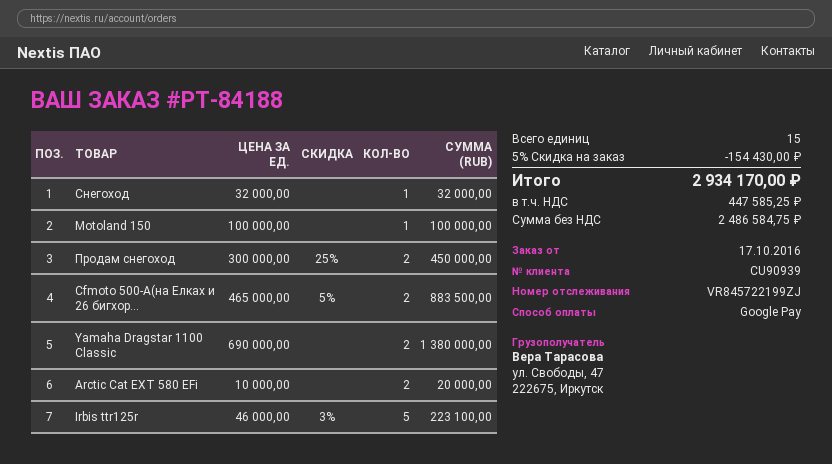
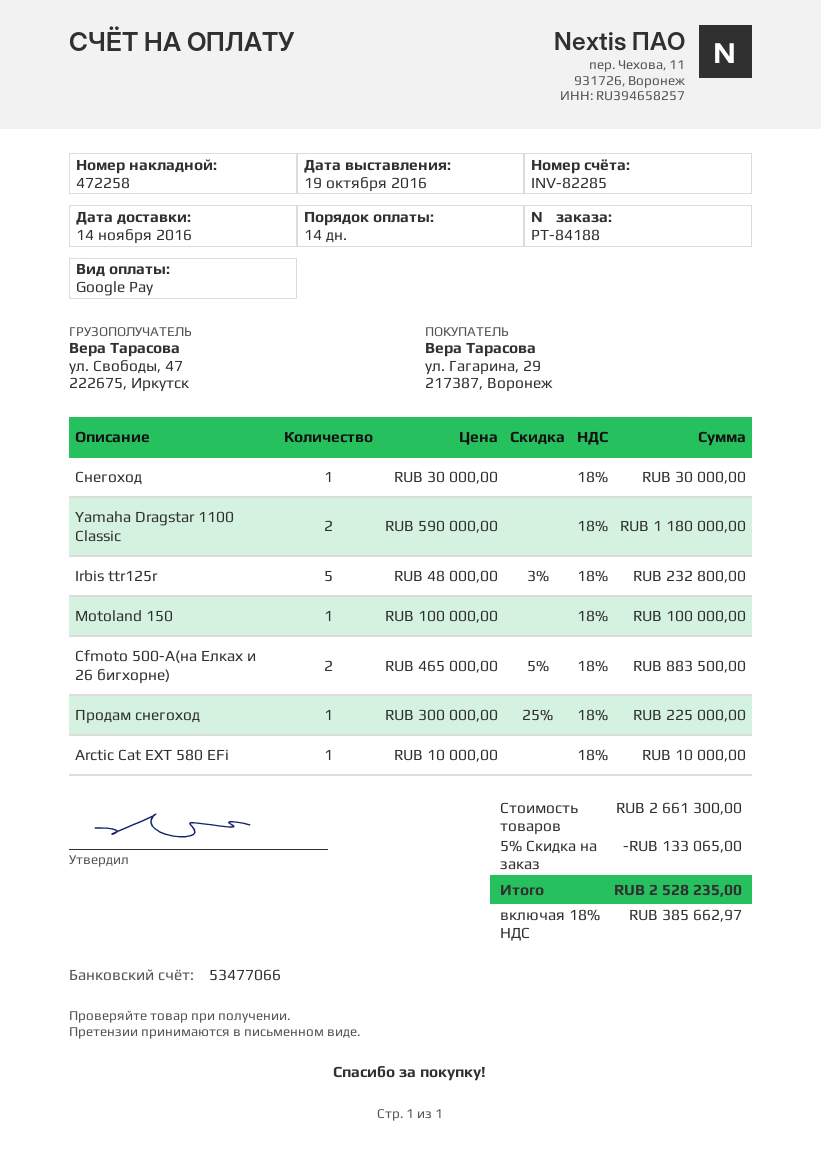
Снегоход: 1 x 32000.00 = 32000.00 -> 1 x 30000.00 = 30000.00
Продам снегоход: 2 x 300000.00 - 25% = 450000.00 -> 1 x 300000.00 - 25% = 225000.00
Yamaha Dragstar 1100 Classic: 2 x 690000.00 = 1380000.00 -> 2 x 590000.00 = 1180000.00
Arctic Cat EXT 580 EFi: 2 x 10000.00 = 20000.00 -> 1 x 10000.00 = 10000.00
Irbis ttr125r: 5 x 46000.00 - 3% = 223100.00 -> 5 x 48000.00 - 3% = 232800.00
discount: 5% = 154430.00 -> 5% = 133065.00
tax: 447585.25 -> 385662.97
total: 2934170.00 -> 2528235.00

